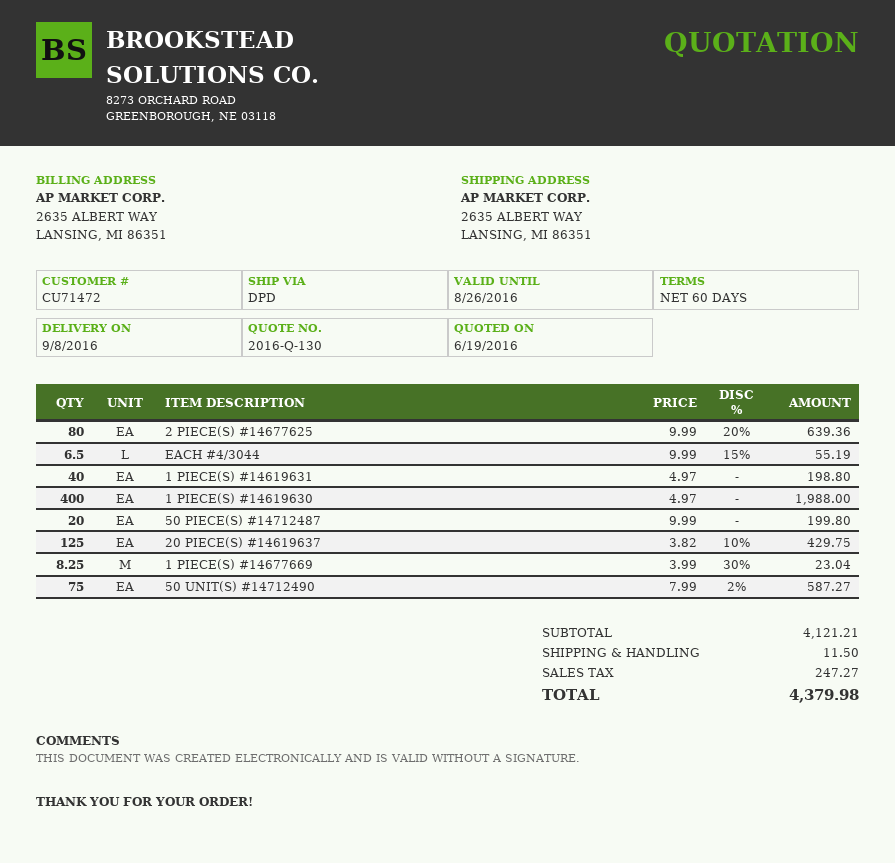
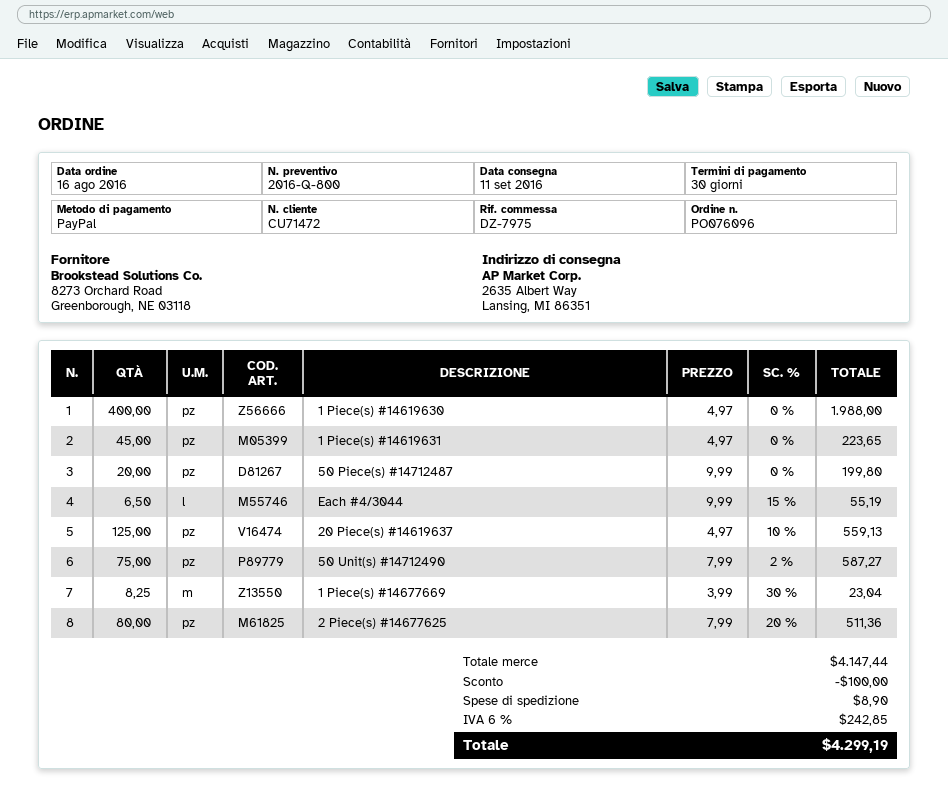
quote number: 2016-Q-130 -> 2016-Q-800
delivery date: 2016-09-08 -> 2016-09-11
payment terms: 60 days -> 30 days
2 PIECE(S) #14677625: 80 x 9.99 - 20% = 639.36 -> 80 x 7.99 - 20% = 511.36
1 PIECE(S) #14619631: 40 x 4.97 = 198.80 -> 45 x 4.97 = 223.65
20 PIECE(S) #14619637: 125 x 3.82 - 10% = 429.75 -> 125 x 4.97 - 10% = 559.13
subtotal: 4121.21 -> 4147.44
discount: none -> 100.00
shipping: 11.50 -> 8.90
tax: 247.27 -> 242.85
total: 4379.98 -> 4299.19

